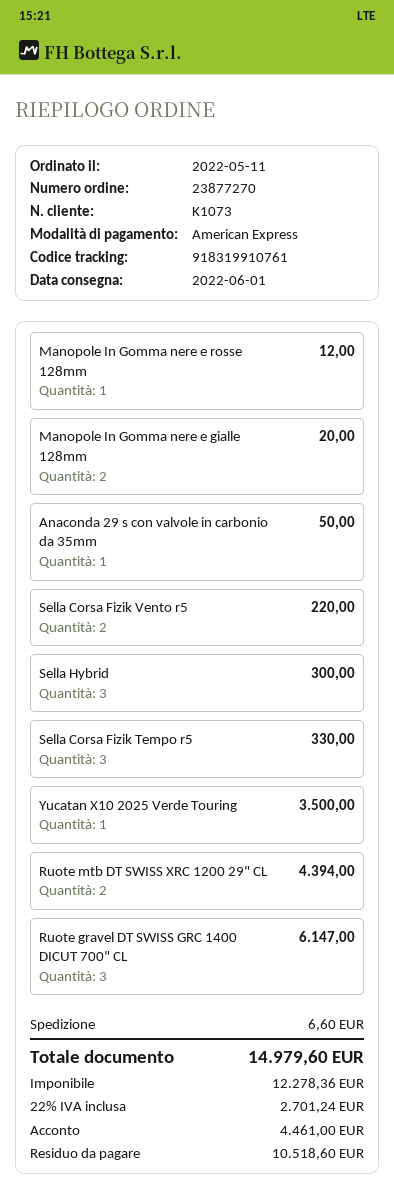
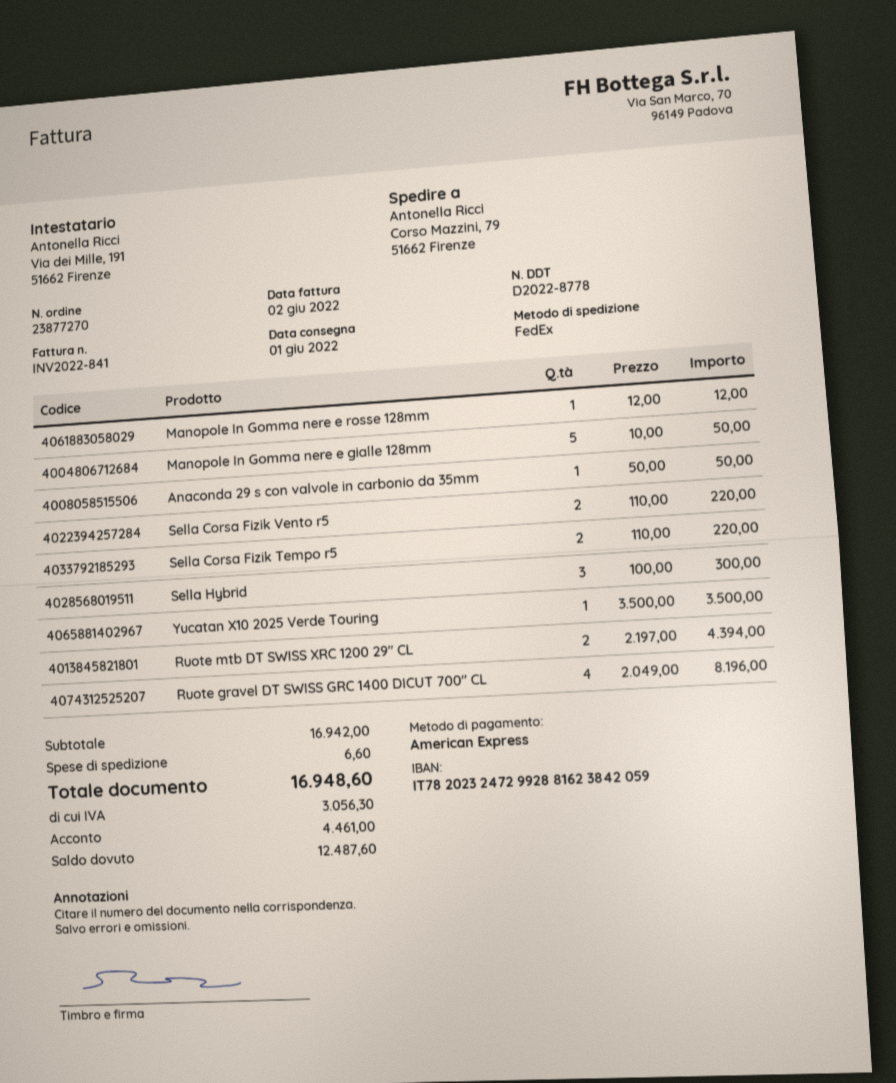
Manopole In Gomma nere e gialle 128mm: 2 for 20.00 -> 5 for 50.00
Sella Corsa Fizik Tempo r5: 3 for 330.00 -> 2 for 220.00
Ruote gravel DT SWISS GRC 1400 DICUT 700" CL: 3 for 6147.00 -> 4 for 8196.00
tax: 2701.24 -> 3056.30
total: 14979.60 -> 16948.60
balance: 10518.60 -> 12487.60

